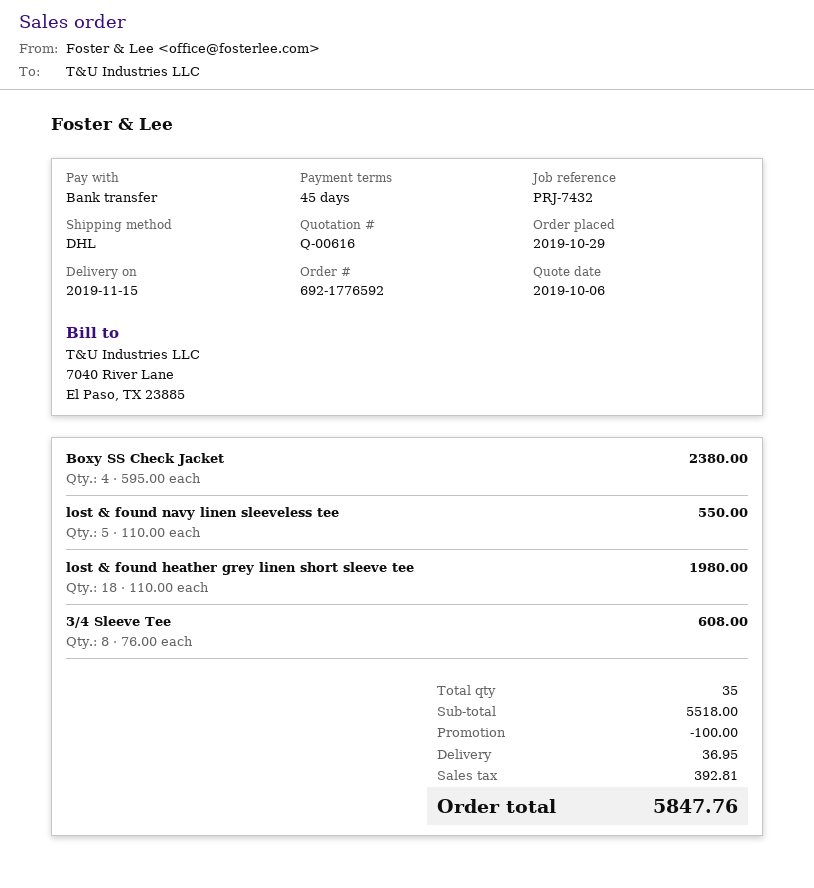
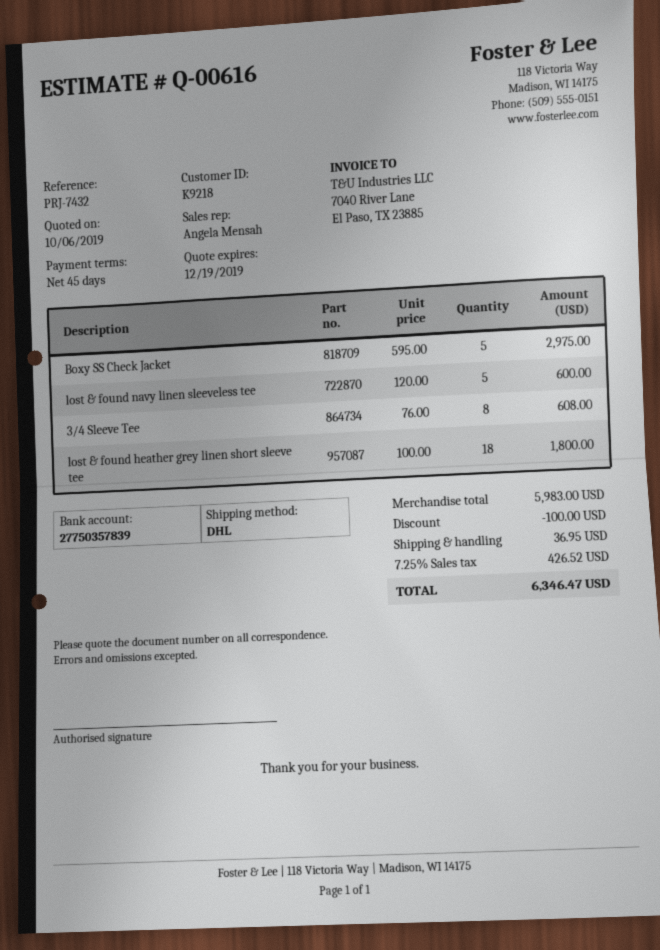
Boxy SS Check Jacket: 4 x 595.00 = 2380.00 -> 5 x 595.00 = 2975.00
lost & found navy linen sleeveless tee: 5 x 110.00 = 550.00 -> 5 x 120.00 = 600.00
lost & found heather grey linen short sleeve tee: 18 x 110.00 = 1980.00 -> 18 x 100.00 = 1800.00
subtotal: 5518.00 -> 5983.00
tax: 392.81 -> 426.52
total: 5847.76 -> 6346.47

